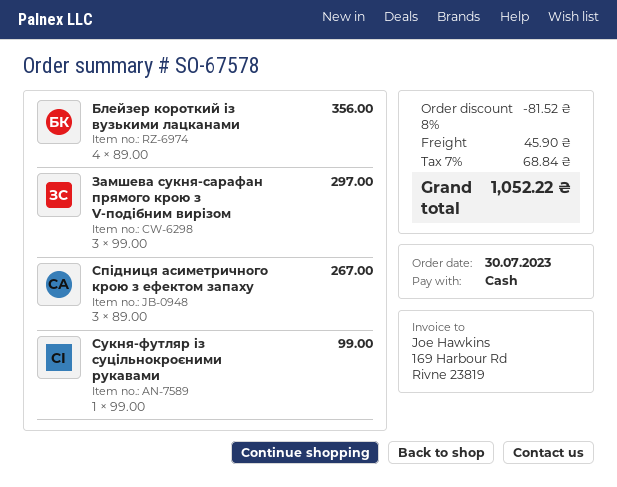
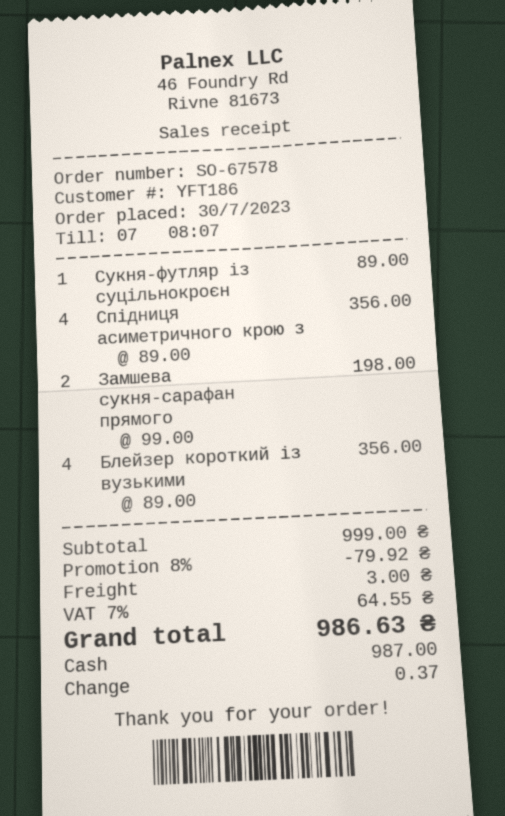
Замшева сукня-сарафан прямого крою з V-подібним вирізом: 3 x 99.00 = 297.00 -> 2 x 99.00 = 198.00
Спідниця асиметричного крою з ефектом запаху: 3 x 89.00 = 267.00 -> 4 x 89.00 = 356.00
Сукня-футляр із суцільнокроєними рукавами: 1 x 99.00 = 99.00 -> 1 x 89.00 = 89.00
discount: 8% = 81.52 -> 8% = 79.92
shipping: 45.90 -> 3.00
tax: 7% = 68.84 -> 7% = 64.55
total: 1052.22 -> 986.63

